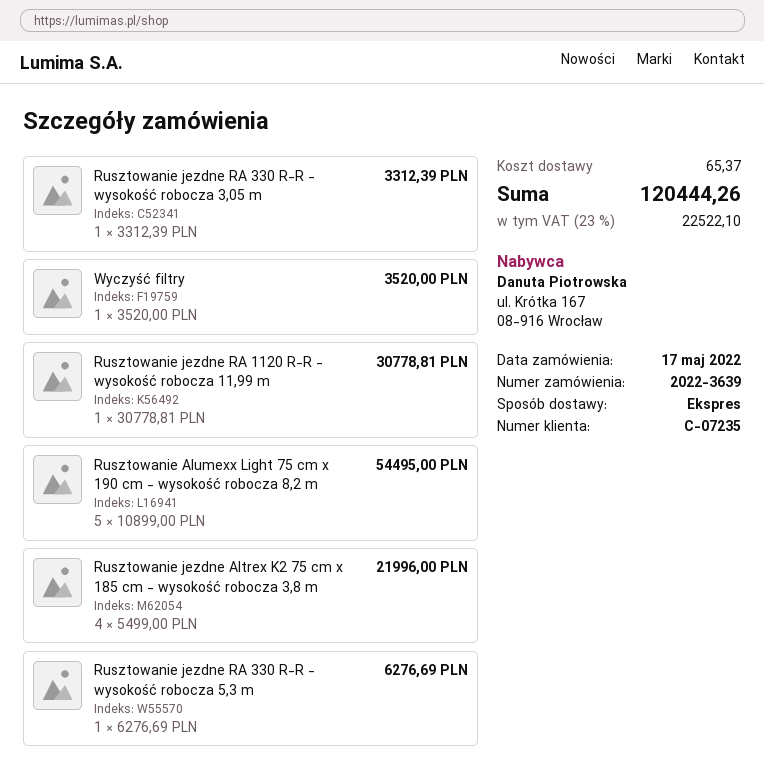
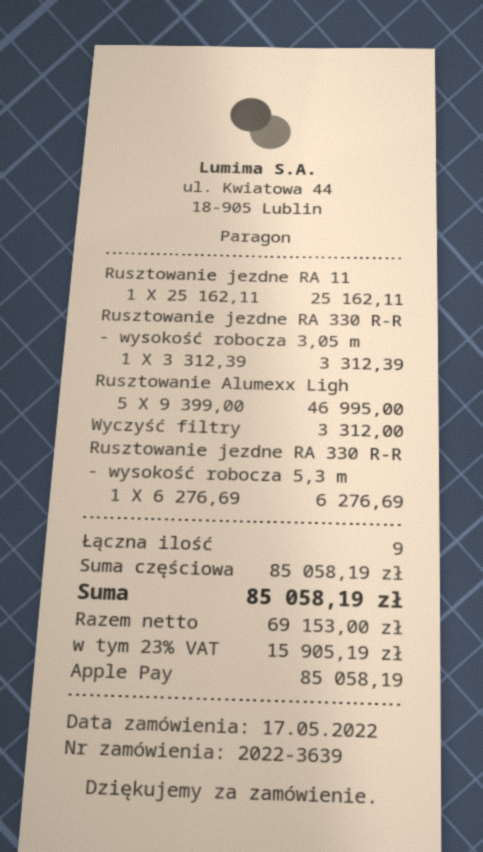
Wyczyść filtry: 1 x 3520.00 = 3520.00 -> 1 x 3312.00 = 3312.00
Rusztowanie jezdne RA 1120 R-R - wysokość robocza 11,99 m: 1 x 30778.81 = 30778.81 -> 1 x 25162.11 = 25162.11
Rusztowanie Alumexx Light 75 cm x 190 cm - wysokość robocza 8,2 m: 5 x 10899.00 = 54495.00 -> 5 x 9399.00 = 46995.00
Rusztowanie jezdne Altrex K2 75 cm x 185 cm - wysokość robocza 3,8 m: 4 x 5499.00 = 21996.00 -> none
shipping: 65.37 -> none
tax: 23% = 22522.10 -> 23% = 15905.19
total: 120444.26 -> 85058.19

